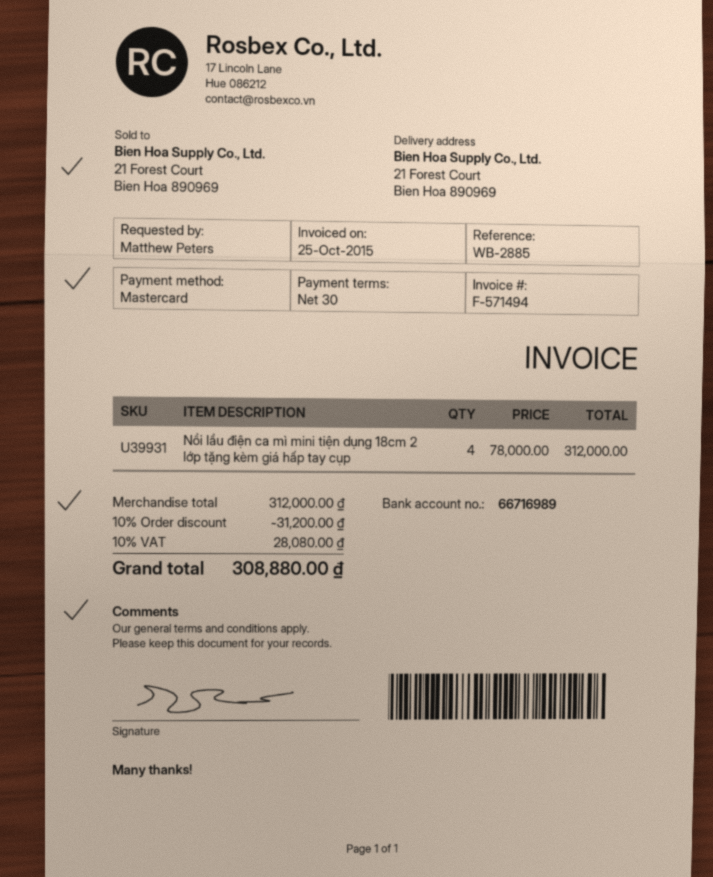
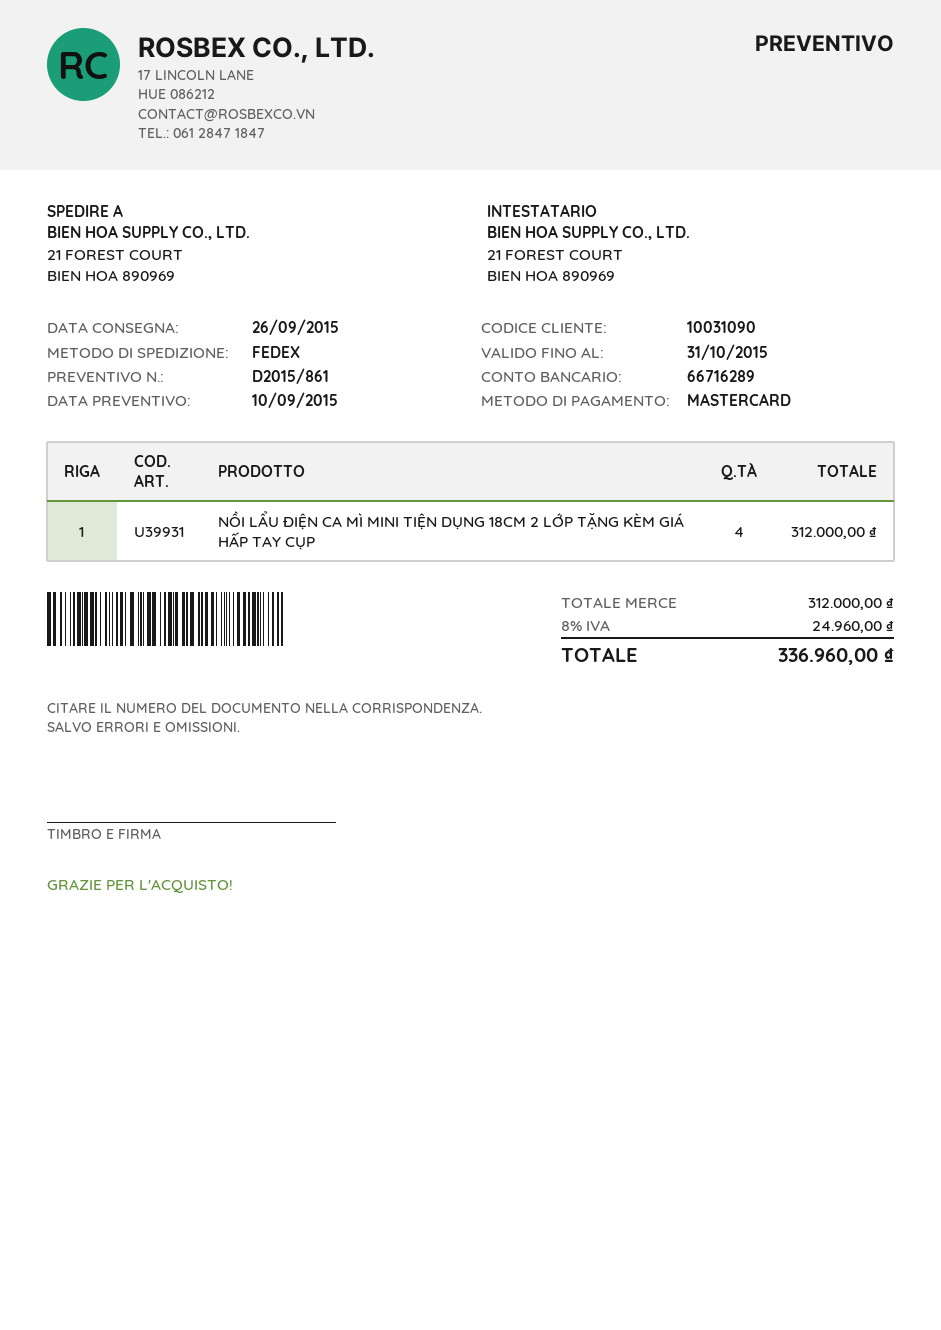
bank account: 66716989 -> 66716289
discount: 10% = 31200.00 -> none
tax: 10% = 28080.00 -> 8% = 24960.00
total: 308880.00 -> 336960.00

